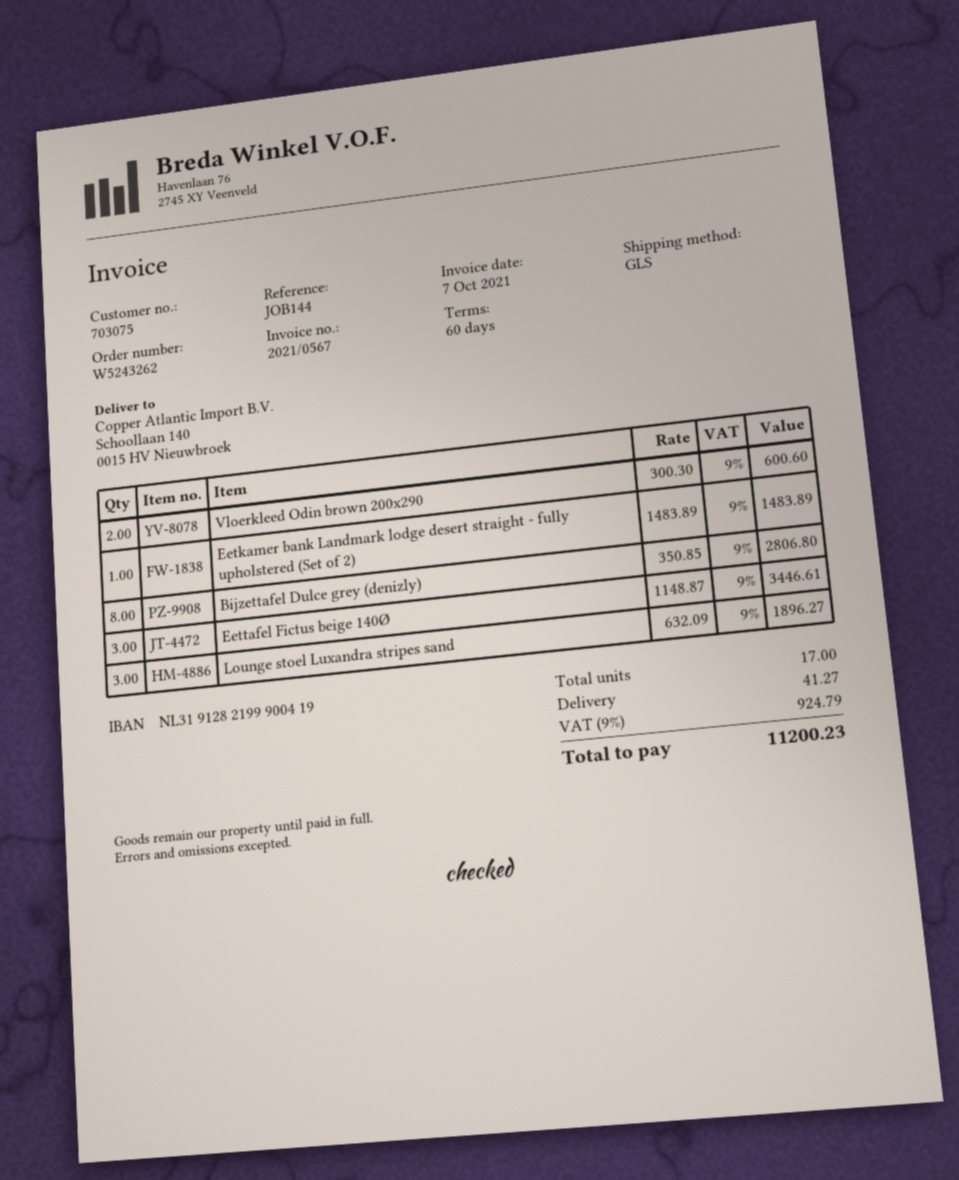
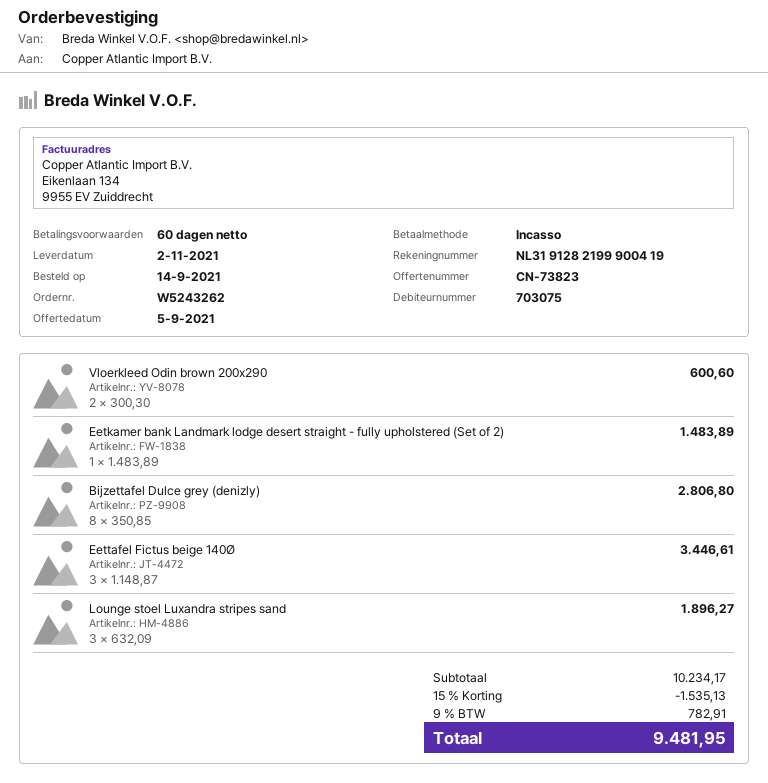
discount: none -> 15% = 1535.13
shipping: 41.27 -> none
tax: 9% = 924.79 -> 9% = 782.91
total: 11200.23 -> 9481.95

